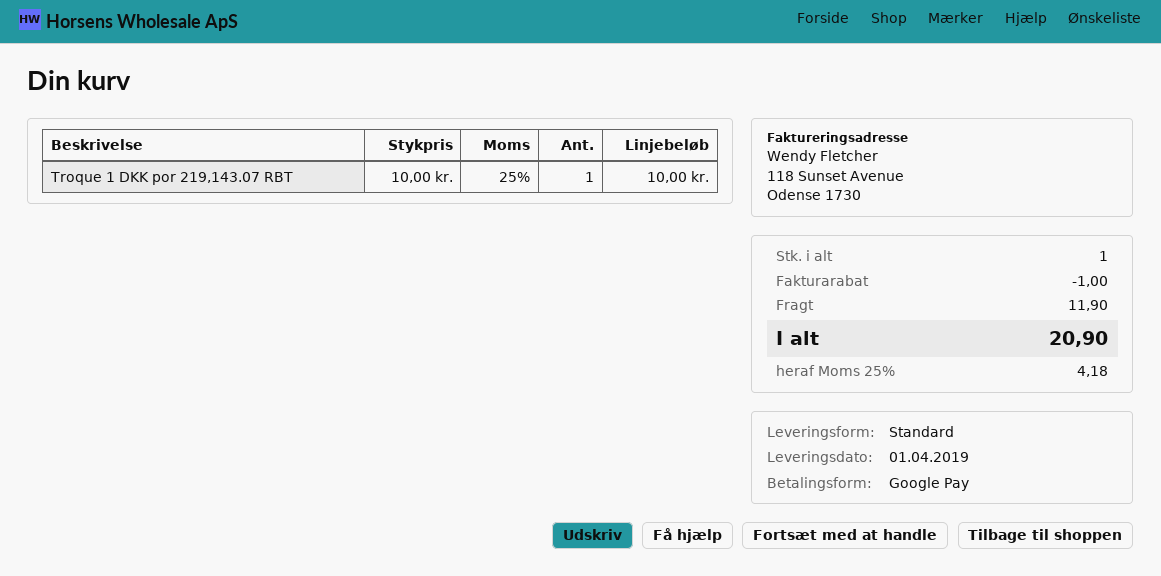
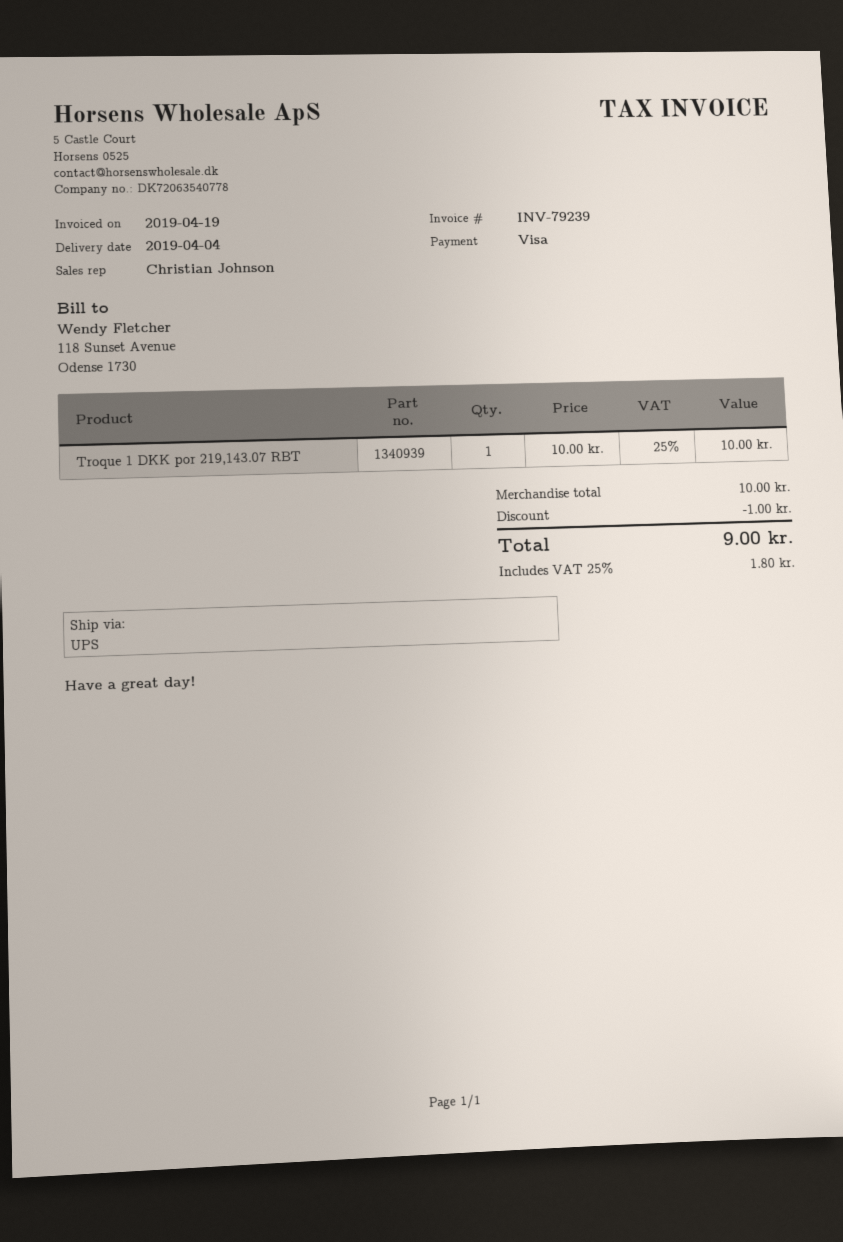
delivery date: 2019-04-01 -> 2019-04-04
payment method: Google Pay -> Visa
shipping method: standard -> UPS
shipping: 11.90 -> none
tax: 25% = 4.18 -> 25% = 1.80
total: 20.90 -> 9.00

